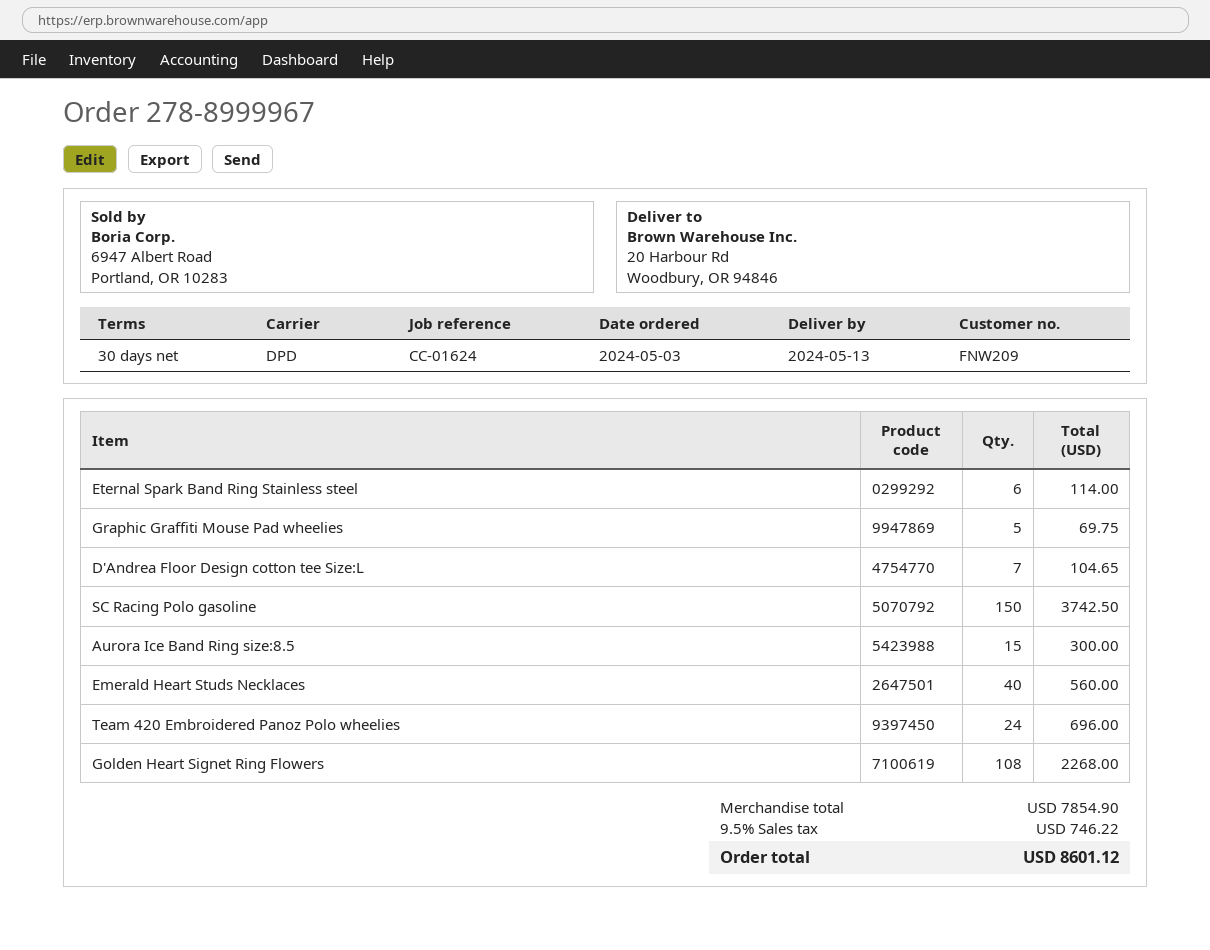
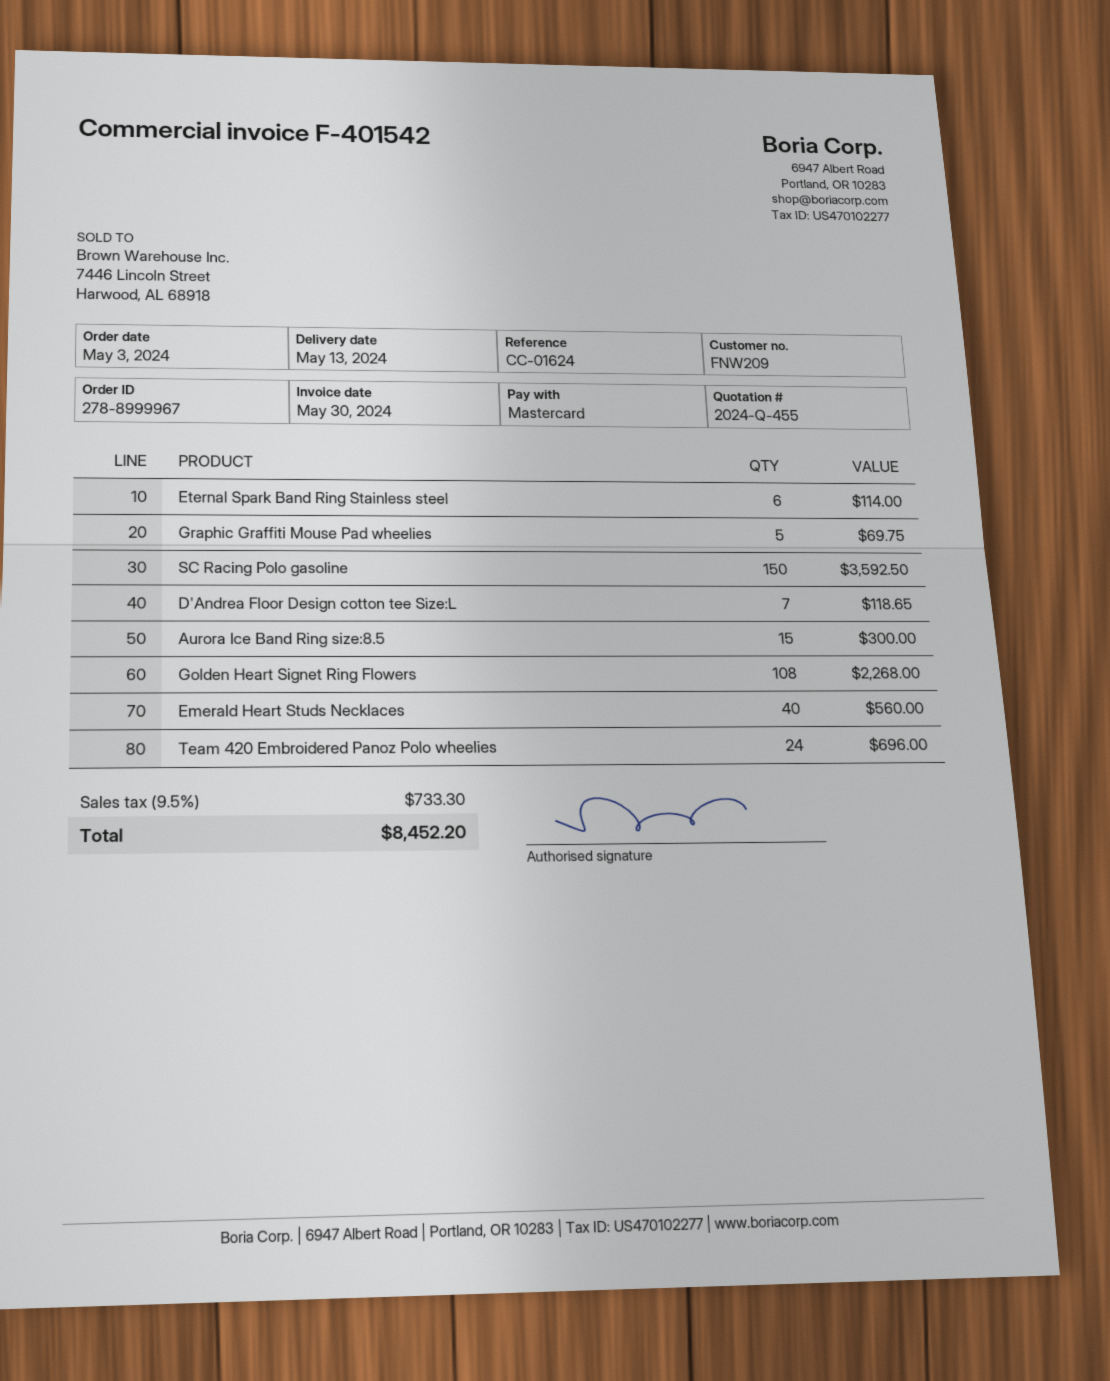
D'Andrea Floor Design cotton tee Size:L: 7 for 104.65 -> 7 for 118.65
SC Racing Polo gasoline: 150 for 3742.50 -> 150 for 3592.50
tax: 9.5% = 746.22 -> 9.5% = 733.30
total: 8601.12 -> 8452.20

